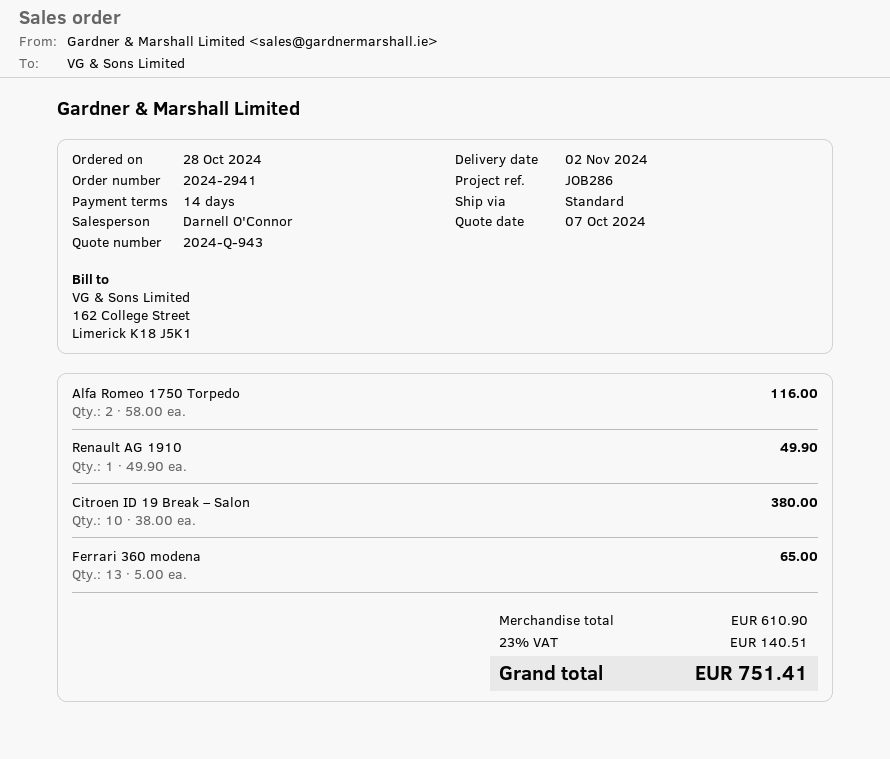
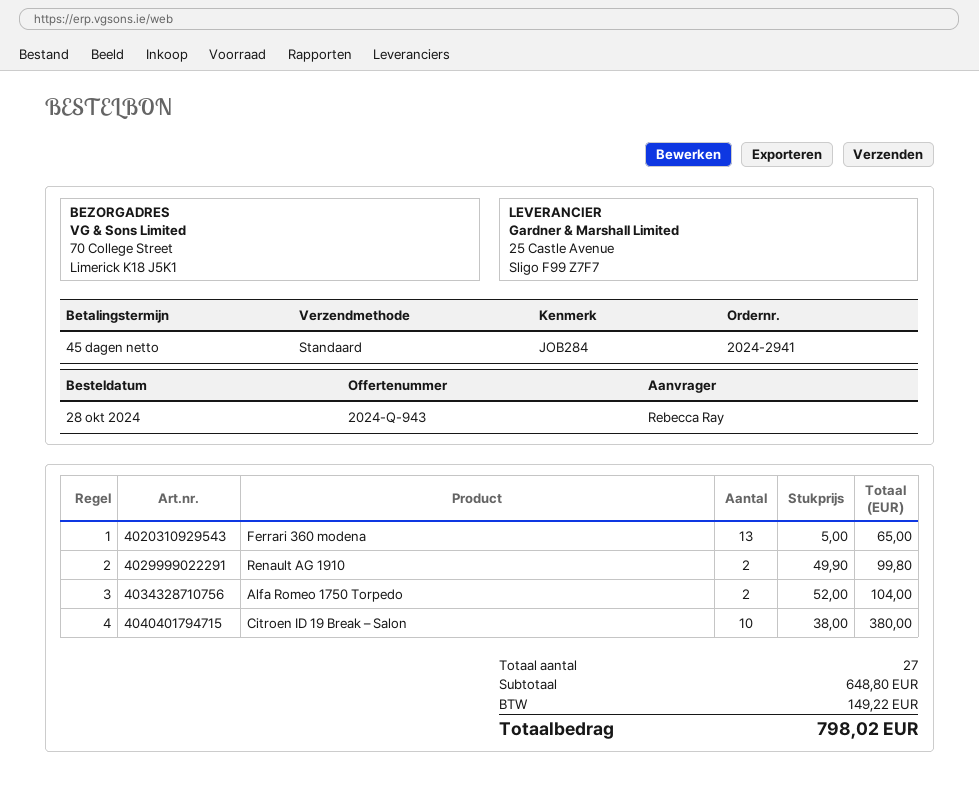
payment terms: 14 days -> 45 days
reference: JOB286 -> JOB284
Alfa Romeo 1750 Torpedo: 2 x 58.00 = 116.00 -> 2 x 52.00 = 104.00
Renault AG 1910: 1 x 49.90 = 49.90 -> 2 x 49.90 = 99.80
subtotal: 610.90 -> 648.80
tax: 140.51 -> 149.22
total: 751.41 -> 798.02

